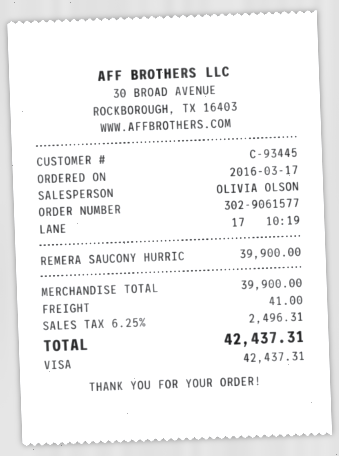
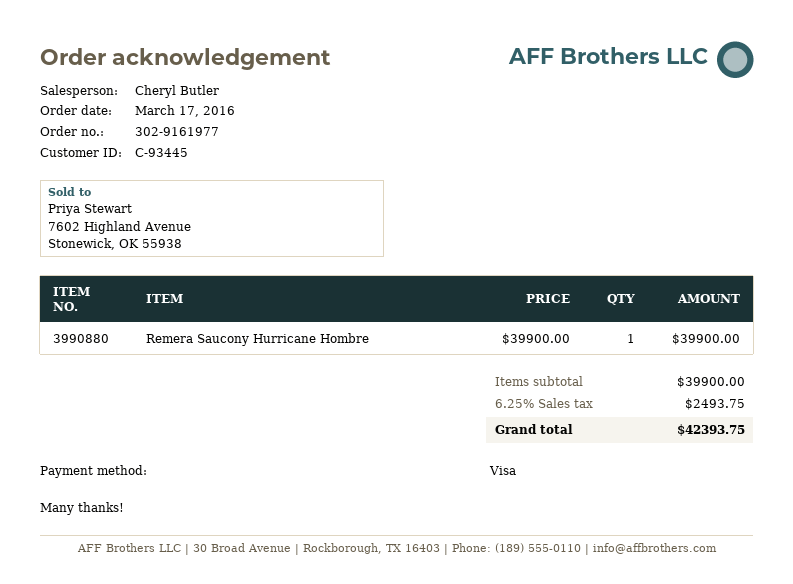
order number: 302-9061577 -> 302-9161977
sales rep: OLIVIA OLSON -> Cheryl Butler
shipping: 41.00 -> none
tax: 6.25% = 2496.31 -> 6.25% = 2493.75
total: 42437.31 -> 42393.75

